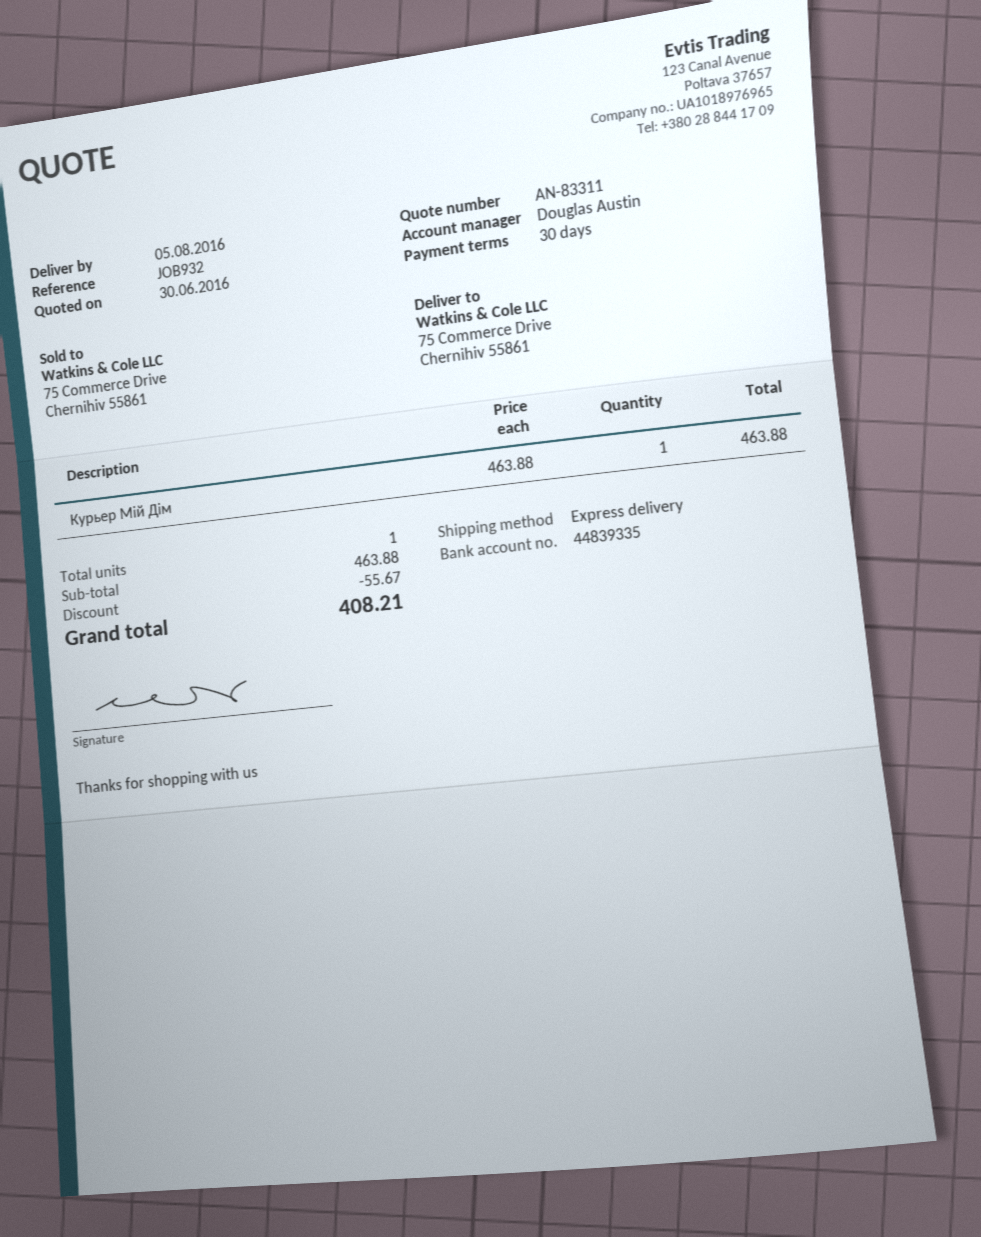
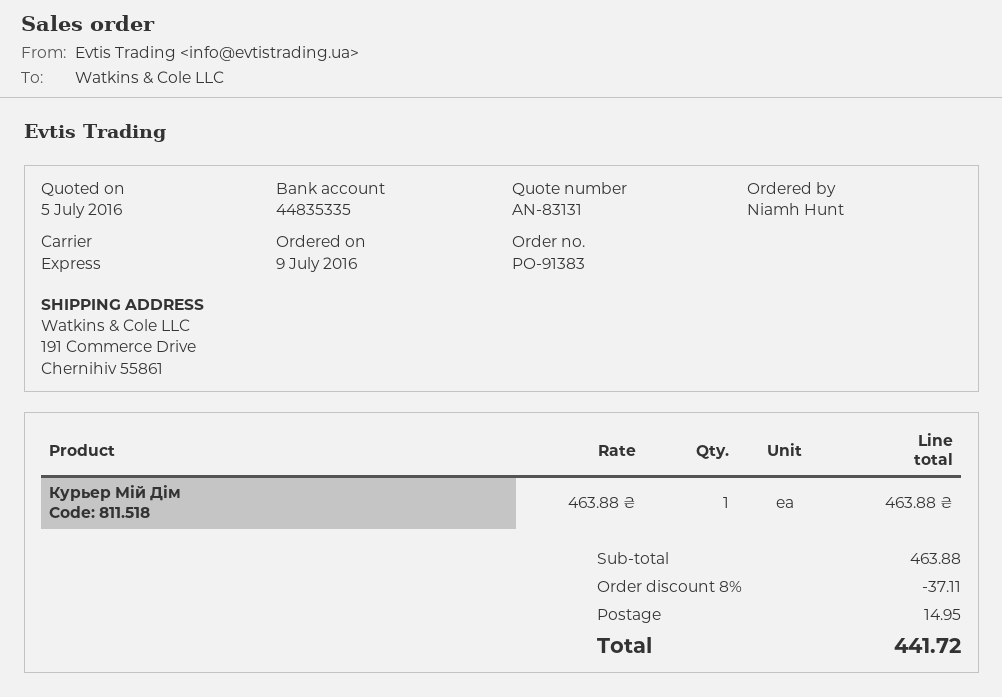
quote number: AN-83311 -> AN-83131
quote date: 2016-06-30 -> 2016-07-05
bank account: 44839335 -> 44835335
ship to: 75 Commerce Drive, Chernihiv 55861 -> 191 Commerce Drive, Chernihiv 55861
discount: 55.67 -> 37.11
shipping: none -> 14.95
total: 408.21 -> 441.72

